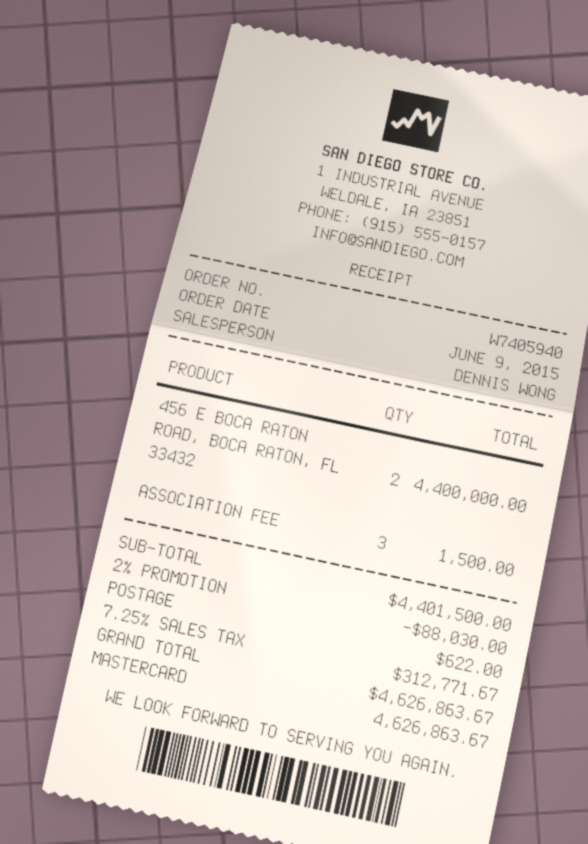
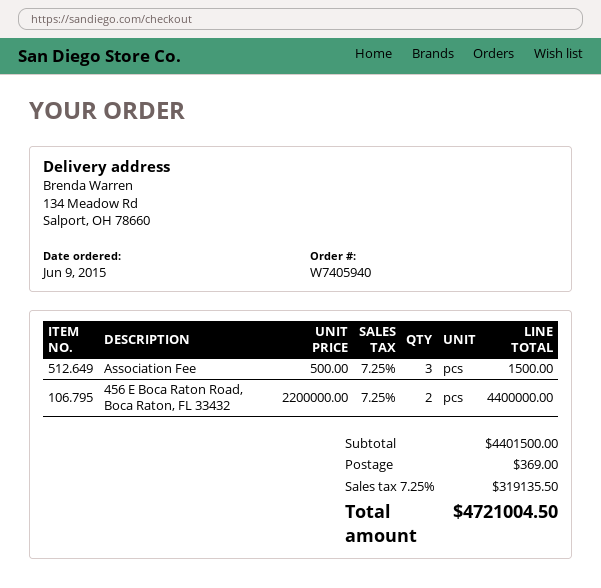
discount: 2% = 88030.00 -> none
shipping: 622.00 -> 369.00
tax: 7.25% = 312771.67 -> 7.25% = 319135.50
total: 4626863.67 -> 4721004.50

